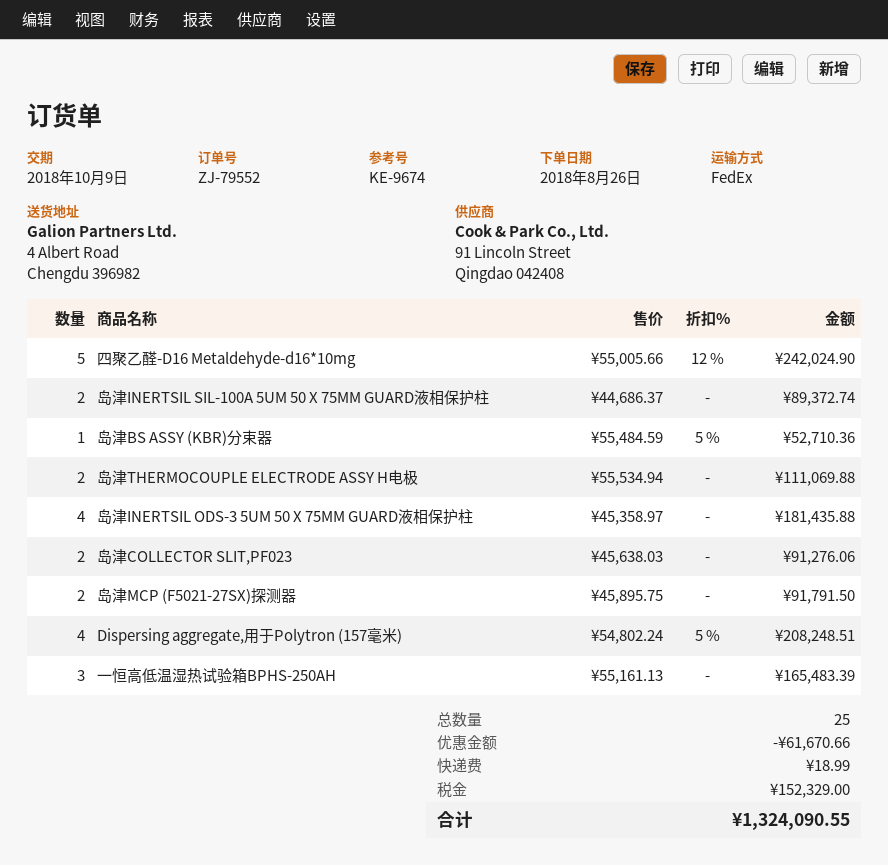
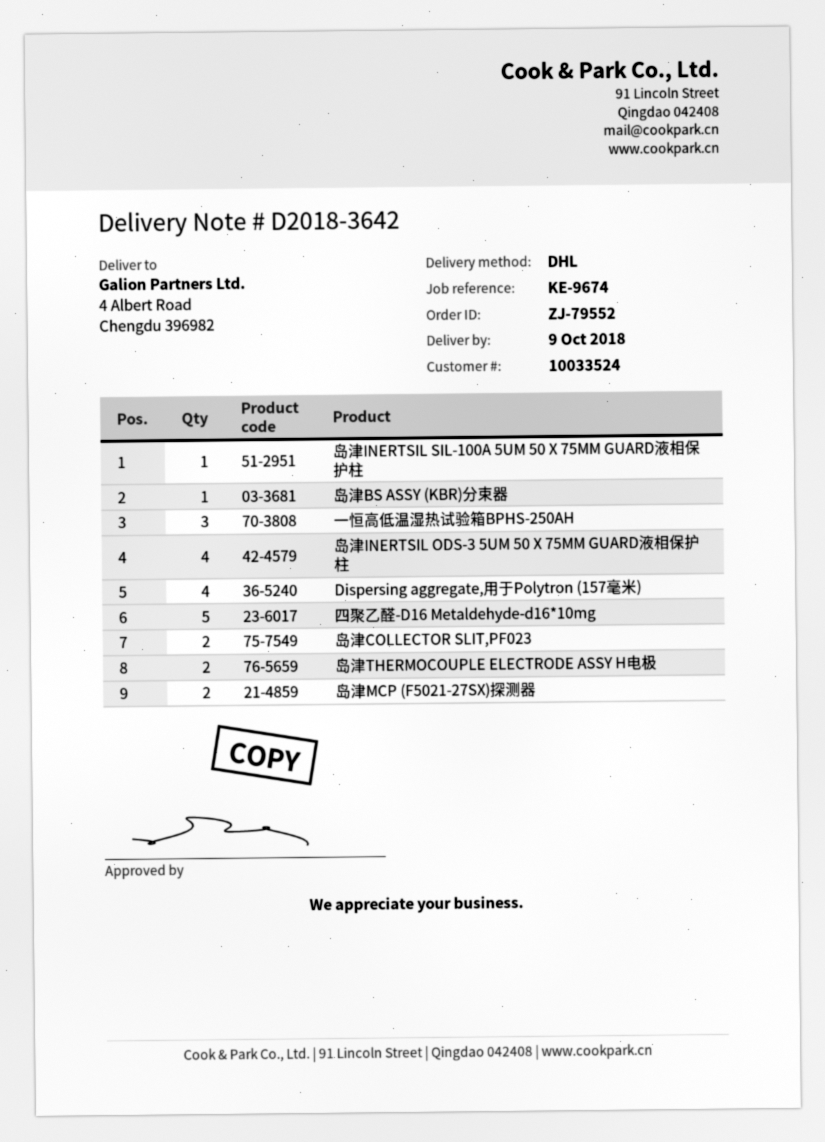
shipping method: FedEx -> DHL
岛津INERTSIL SIL-100A 5UM 50 X 75MM GUARD液相保护柱: 2 -> 1

